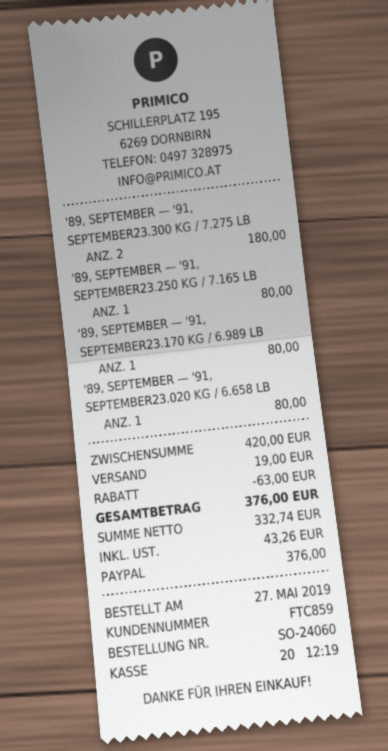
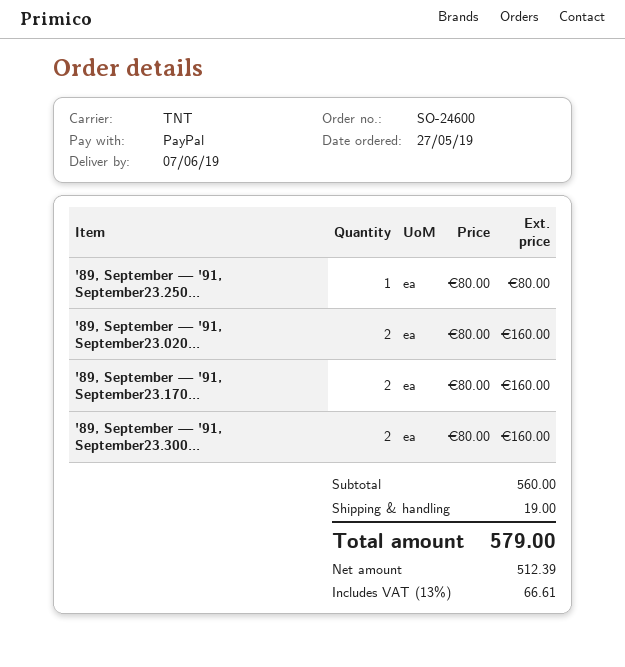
order number: SO-24060 -> SO-24600
'89, SEPTEMBER — '91, SEPTEMBER23.300 KG / 7.275 LB: 2 for 180.00 -> 2 for 160.00
'89, SEPTEMBER — '91, SEPTEMBER23.170 KG / 6.989 LB: 1 for 80.00 -> 2 for 160.00
'89, SEPTEMBER — '91, SEPTEMBER23.020 KG / 6.658 LB: 1 for 80.00 -> 2 for 160.00
subtotal: 420.00 -> 560.00
discount: 63.00 -> none
net: 332.74 -> 512.39
tax: 43.26 -> 66.61
total: 376.00 -> 579.00

